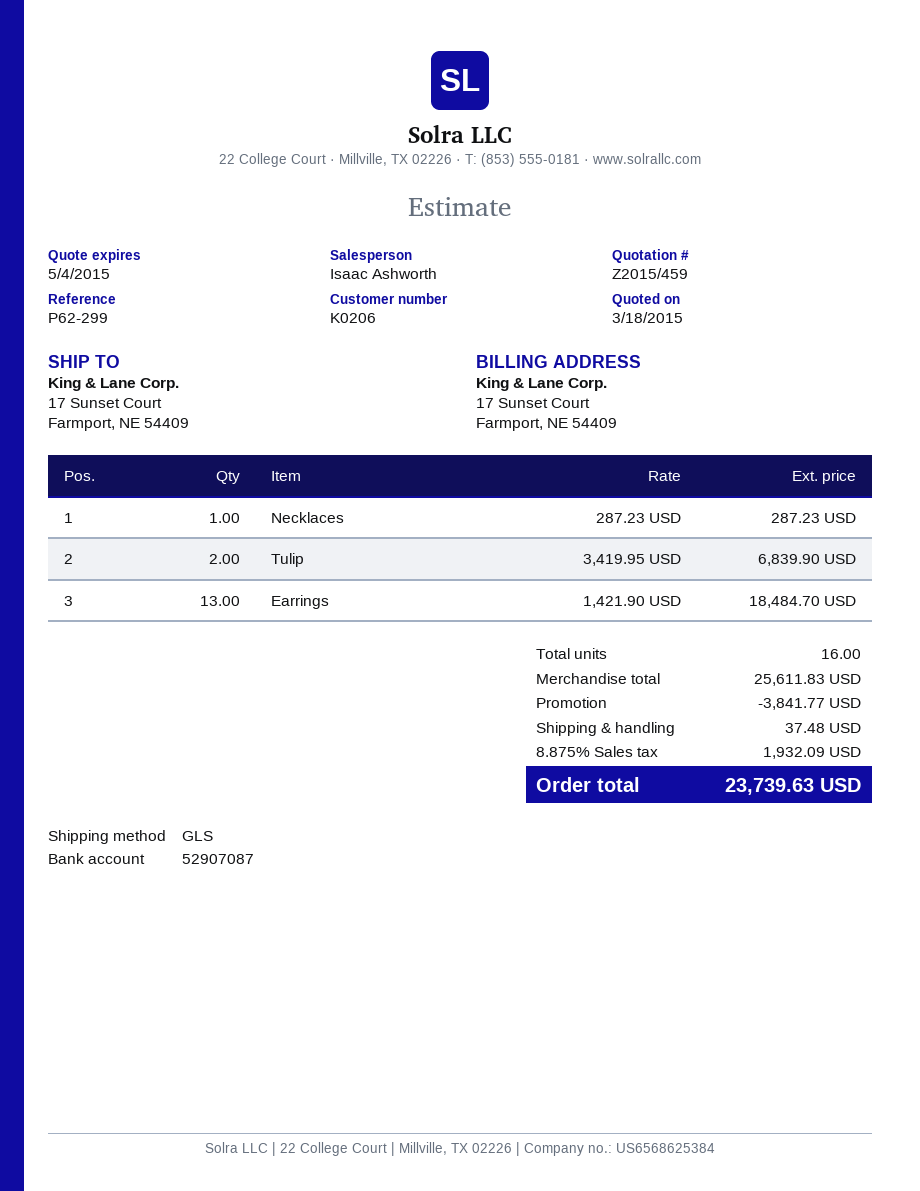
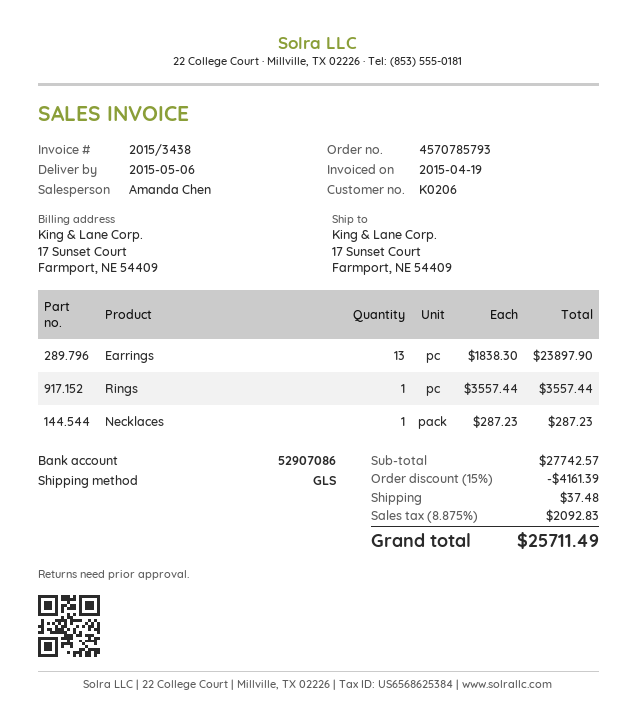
sales rep: Isaac Ashworth -> Amanda Chen
bank account: 52907087 -> 52907086
Tulip: 2 x 3419.95 = 6839.90 -> none
Earrings: 13 x 1421.90 = 18484.70 -> 13 x 1838.30 = 23897.90
Rings: none -> 1 x 3557.44 = 3557.44
subtotal: 25611.83 -> 27742.57
discount: 3841.77 -> 4161.39
tax: 8.875% = 1932.09 -> 8.875% = 2092.83
total: 23739.63 -> 25711.49

